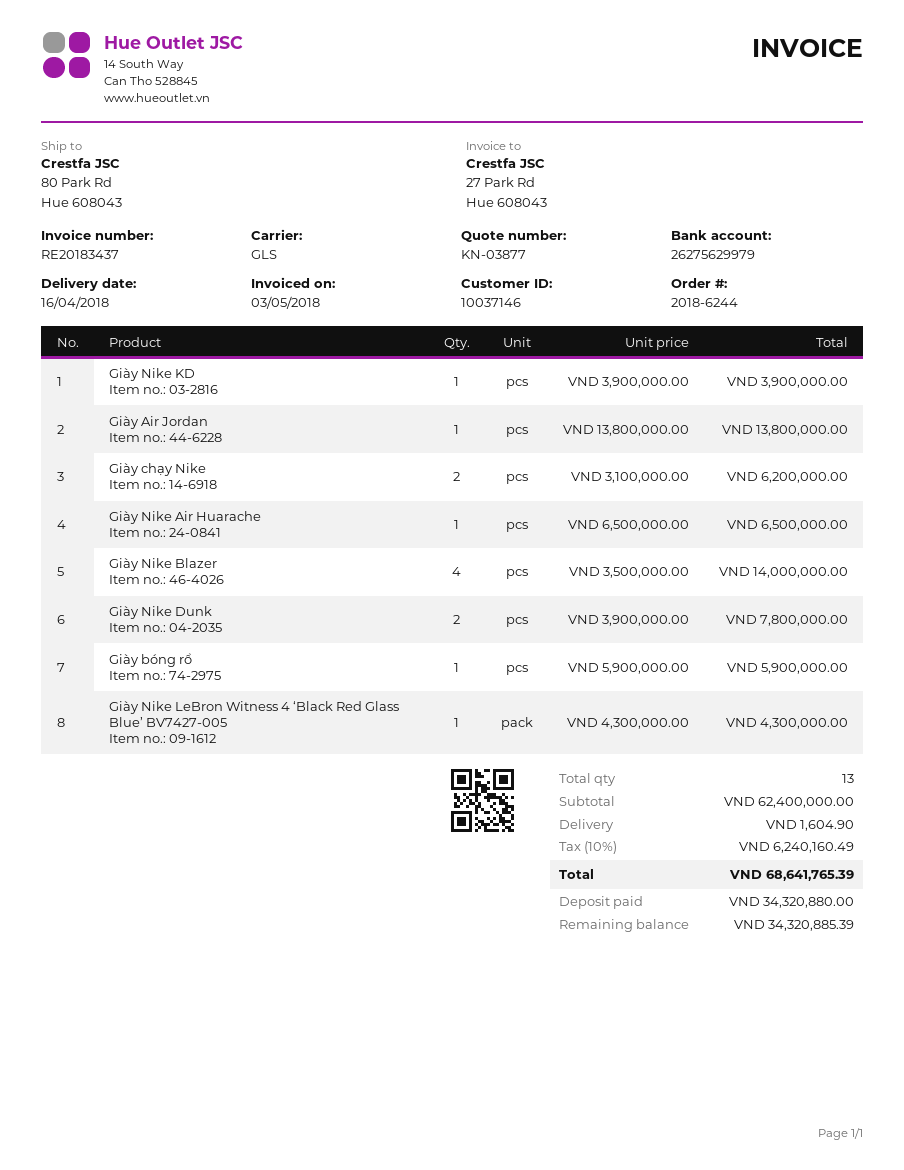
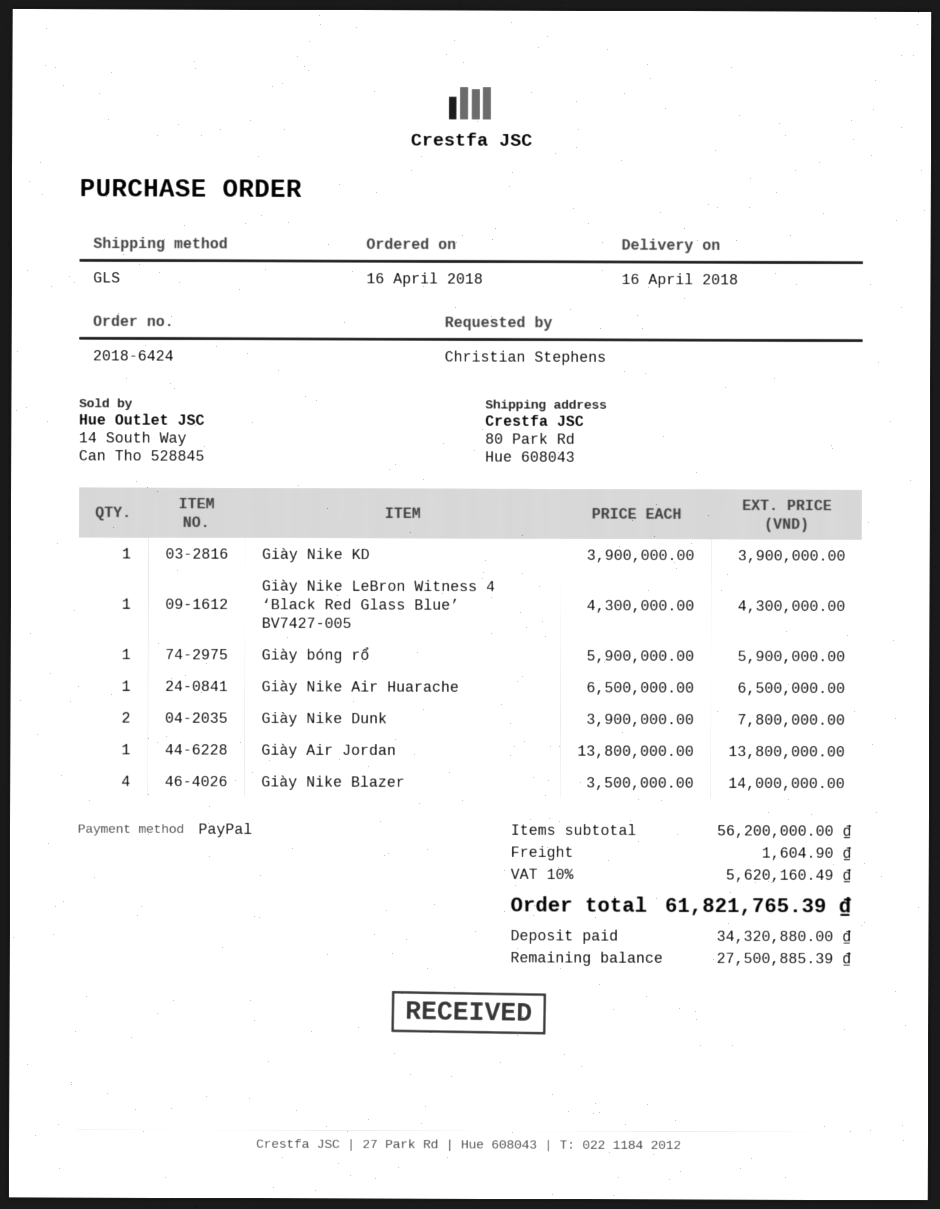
order number: 2018-6244 -> 2018-6424
Giày chạy Nike: 2 x 3100000.00 = 6200000.00 -> none
subtotal: 62400000.00 -> 56200000.00
tax: 10% = 6240160.49 -> 10% = 5620160.49
total: 68641765.39 -> 61821765.39
balance: 34320885.39 -> 27500885.39

